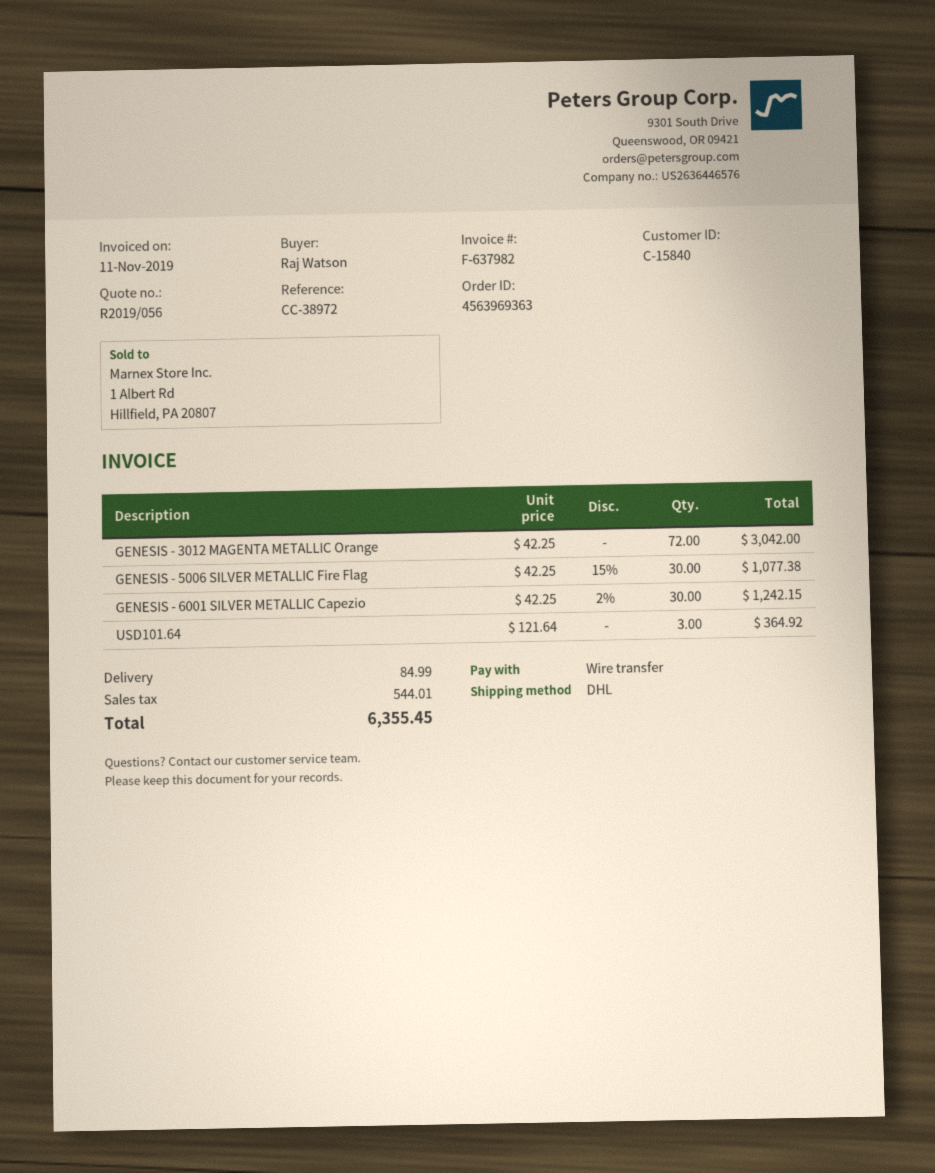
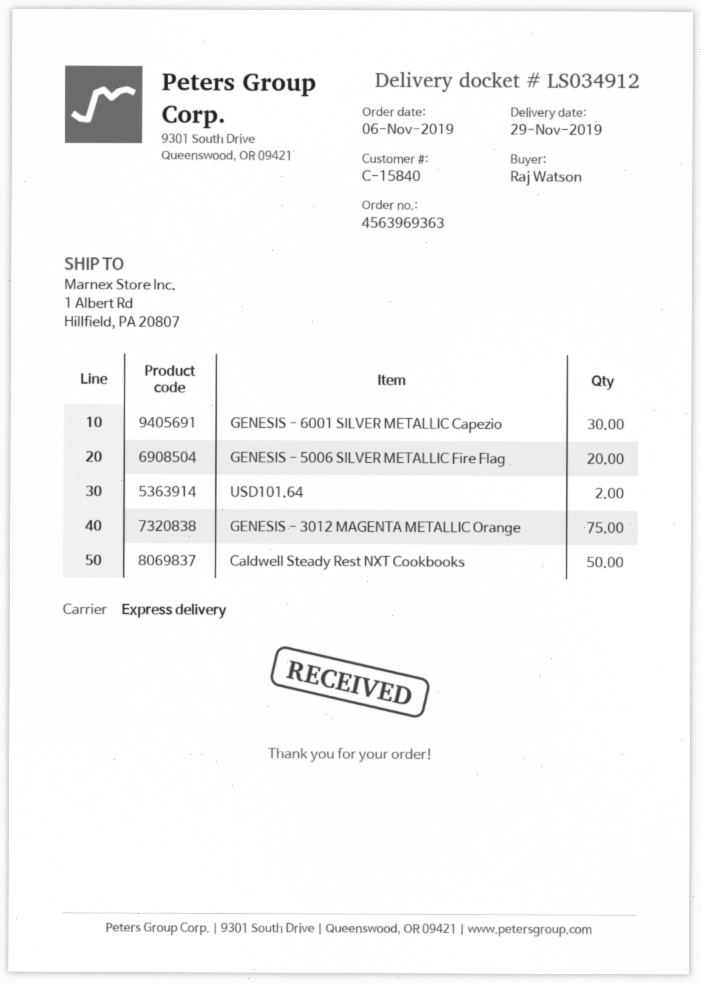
shipping method: DHL -> express
GENESIS - 3012 MAGENTA METALLIC Orange: 72 -> 75
GENESIS - 5006 SILVER METALLIC Fire Flag: 30 -> 20
USD101.64: 3 -> 2
Caldwell Steady Rest NXT Cookbooks: none -> 50

